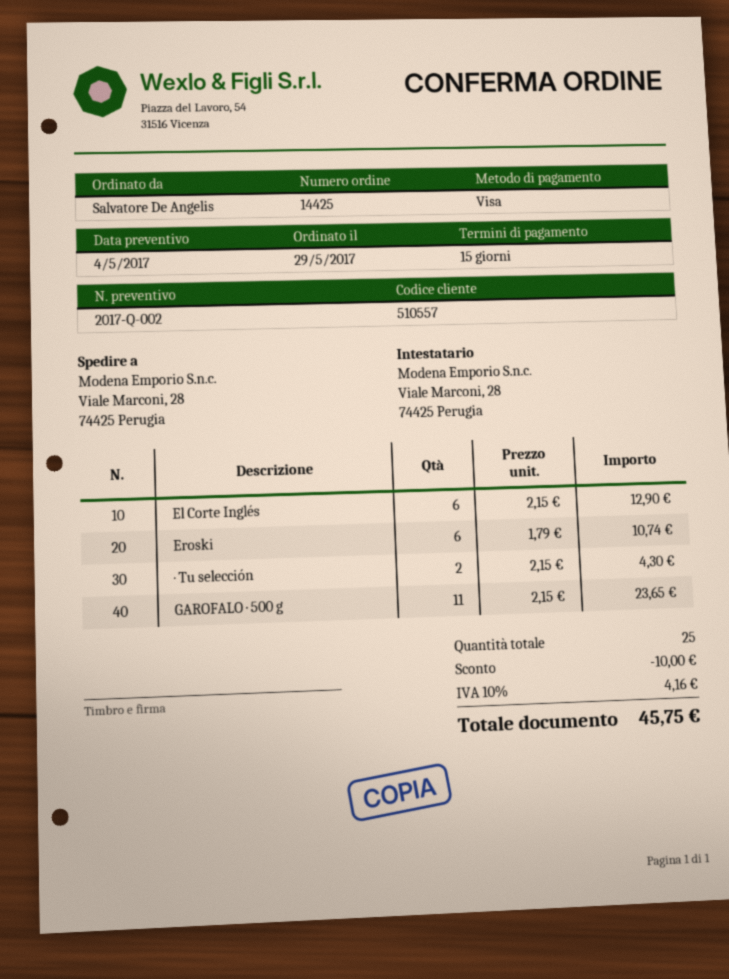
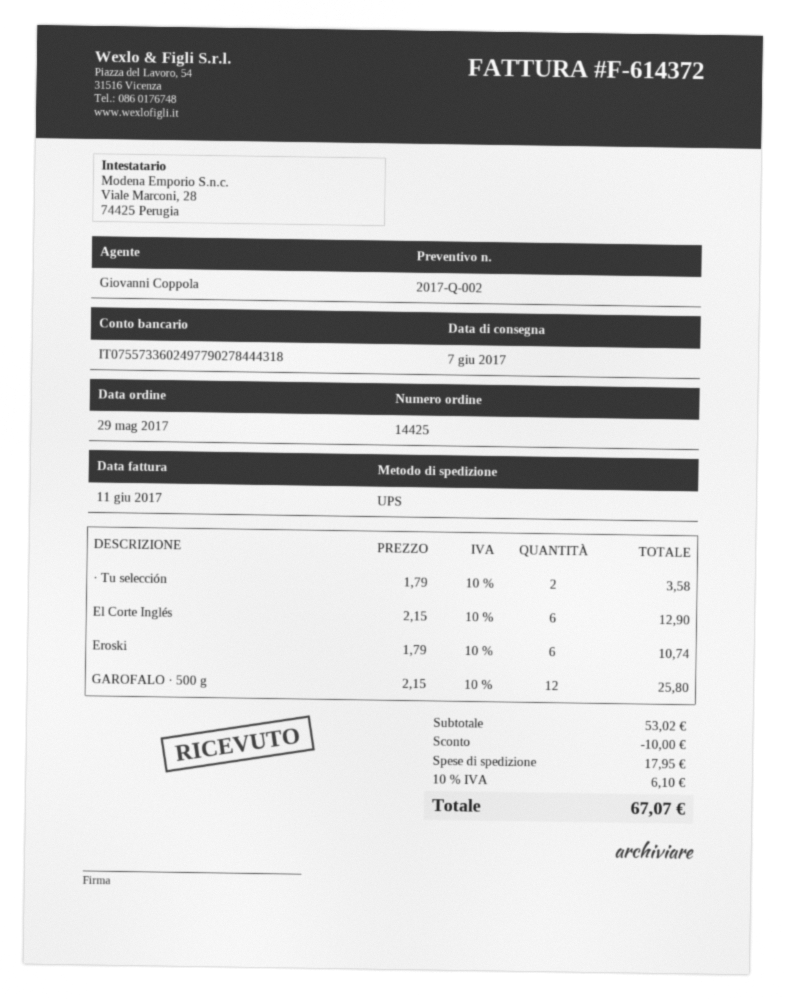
· Tu selección: 2 x 2.15 = 4.30 -> 2 x 1.79 = 3.58
GAROFALO · 500 g: 11 x 2.15 = 23.65 -> 12 x 2.15 = 25.80
shipping: none -> 17.95
tax: 10% = 4.16 -> 10% = 6.10
total: 45.75 -> 67.07

